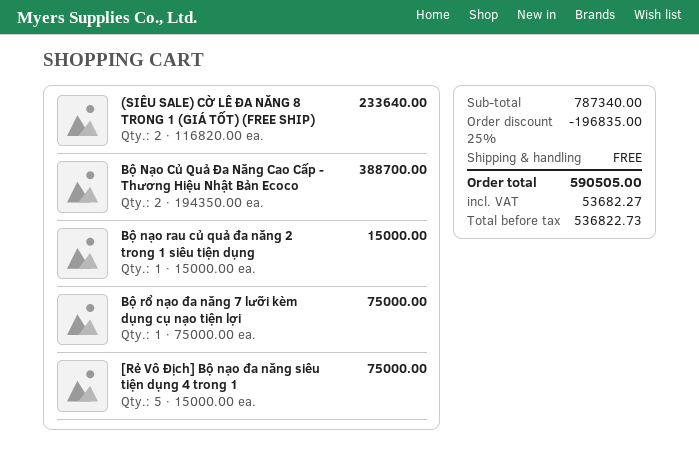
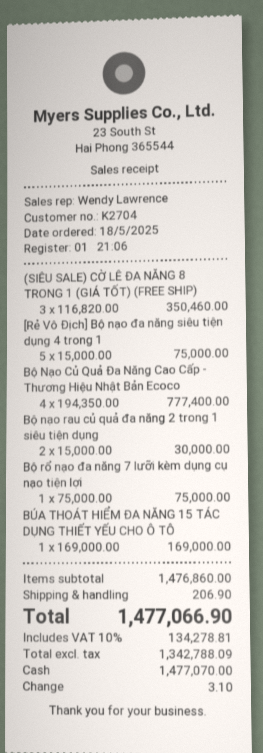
(SIÊU SALE) CỜ LÊ ĐA NĂNG 8 TRONG 1 (GIÁ TỐT) (FREE SHIP): 2 x 116820.00 = 233640.00 -> 3 x 116820.00 = 350460.00
Bộ Nạo Củ Quả Đa Năng Cao Cấp - Thương Hiệu Nhật Bản Ecoco: 2 x 194350.00 = 388700.00 -> 4 x 194350.00 = 777400.00
Bộ nạo rau củ quả đa năng 2 trong 1 siêu tiện dụng: 1 x 15000.00 = 15000.00 -> 2 x 15000.00 = 30000.00
BÚA THOÁT HIỂM ĐA NĂNG 15 TÁC DỤNG THIẾT YẾU CHO Ô TÔ: none -> 1 x 169000.00 = 169000.00
subtotal: 787340.00 -> 1476860.00
discount: 25% = 196835.00 -> none
shipping: 0.00 -> 206.90
net: 536822.73 -> 1342788.09
tax: 53682.27 -> 134278.81
total: 590505.00 -> 1477066.90

